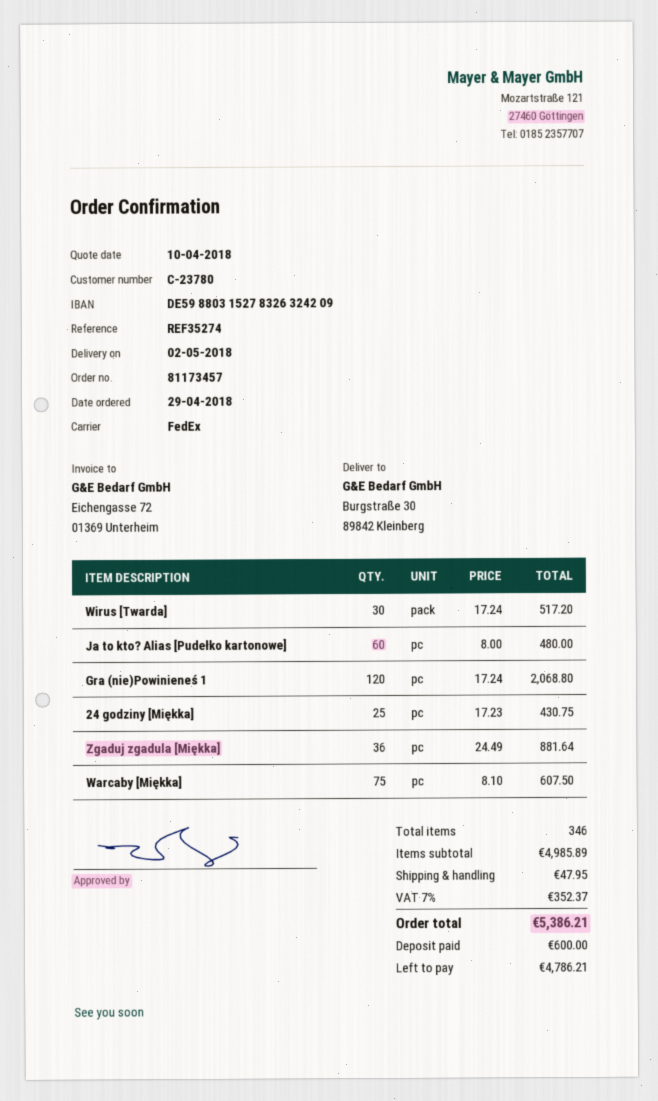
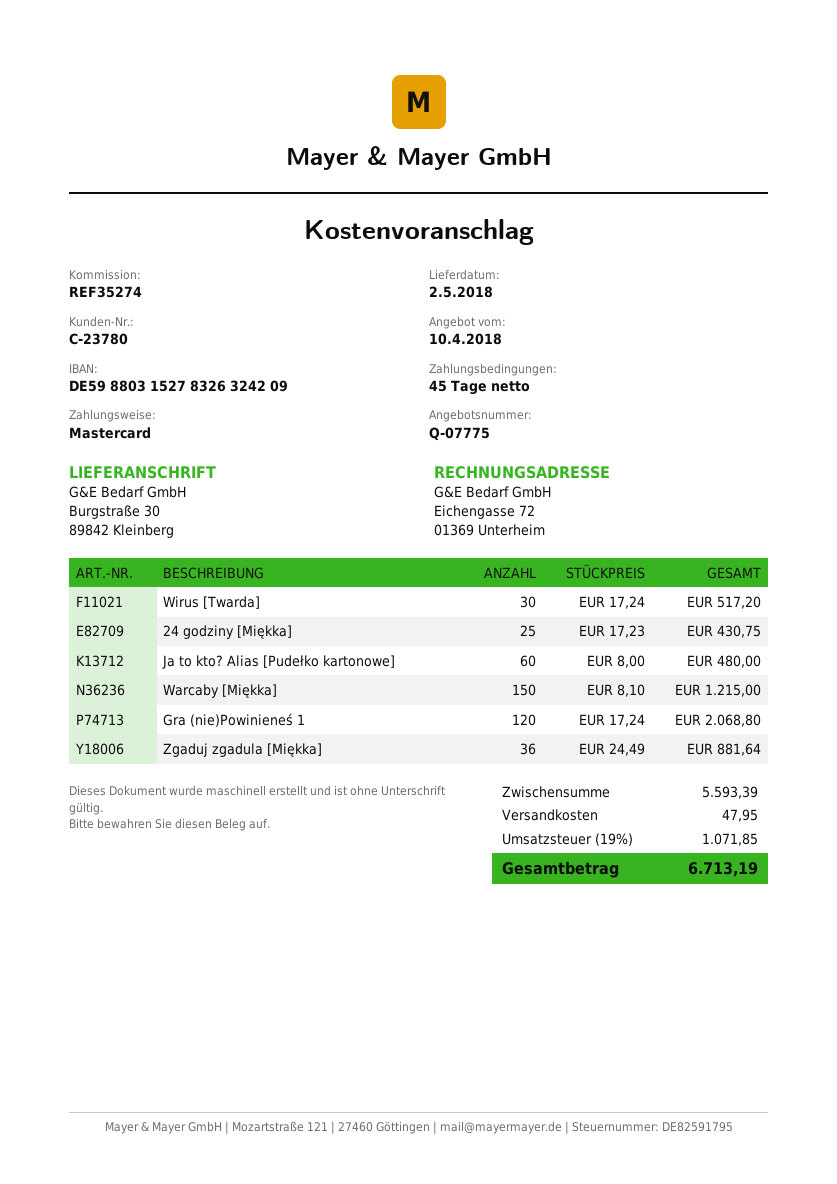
Warcaby [Miękka]: 75 x 8.10 = 607.50 -> 150 x 8.10 = 1215.00
subtotal: 4985.89 -> 5593.39
tax: 7% = 352.37 -> 19% = 1071.85
total: 5386.21 -> 6713.19

